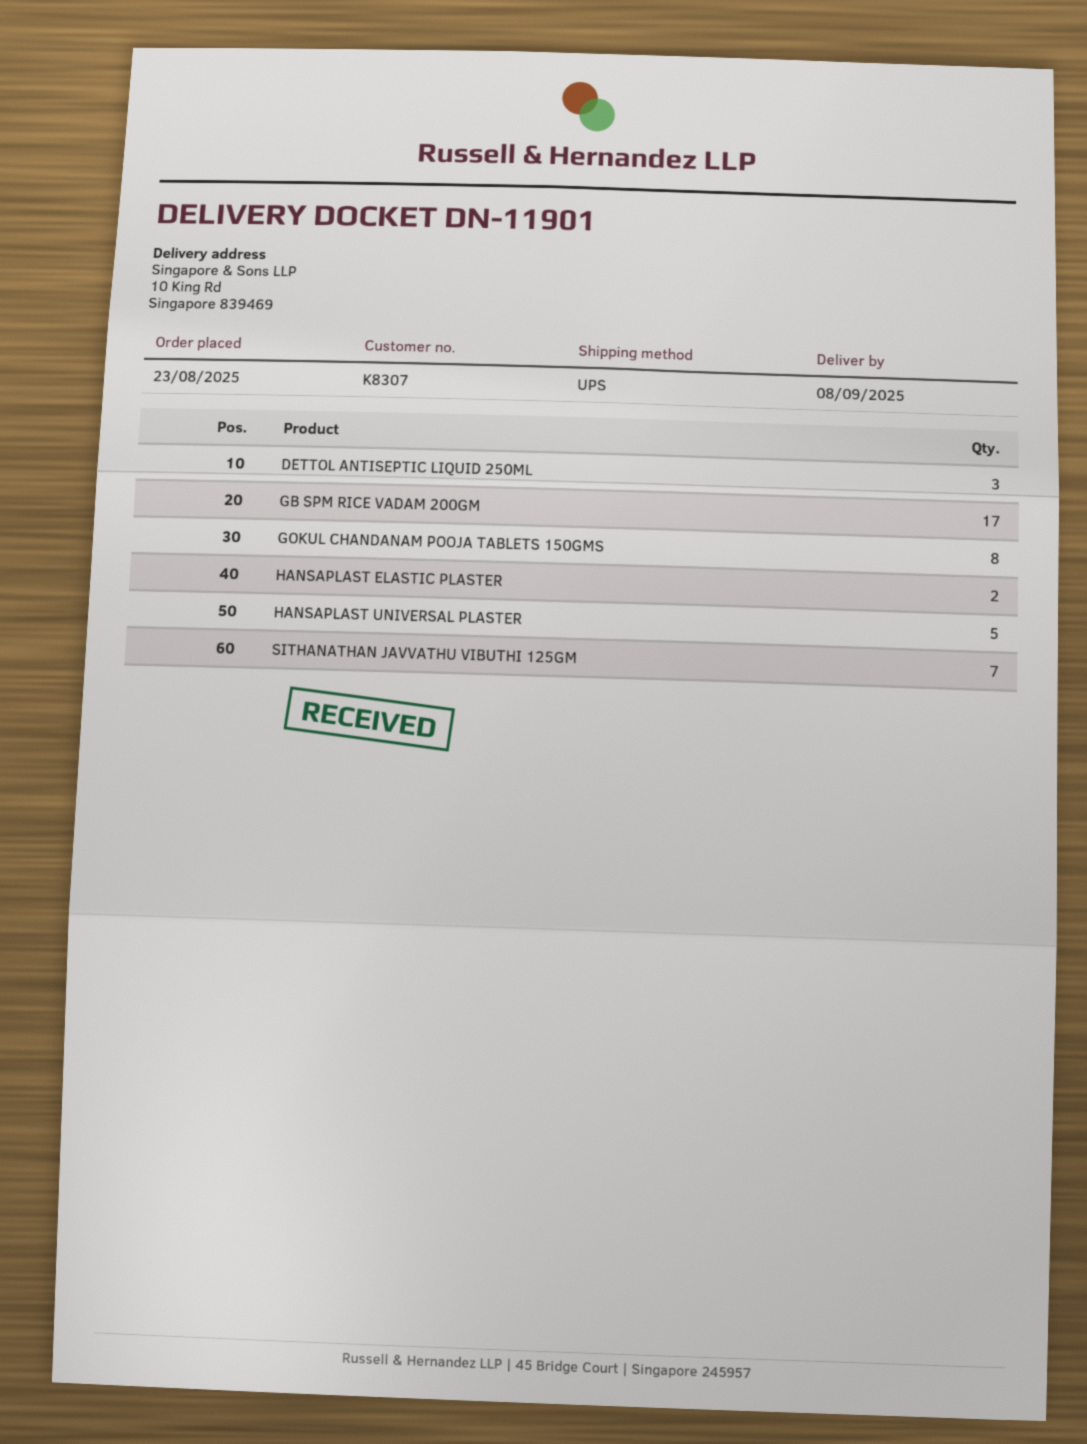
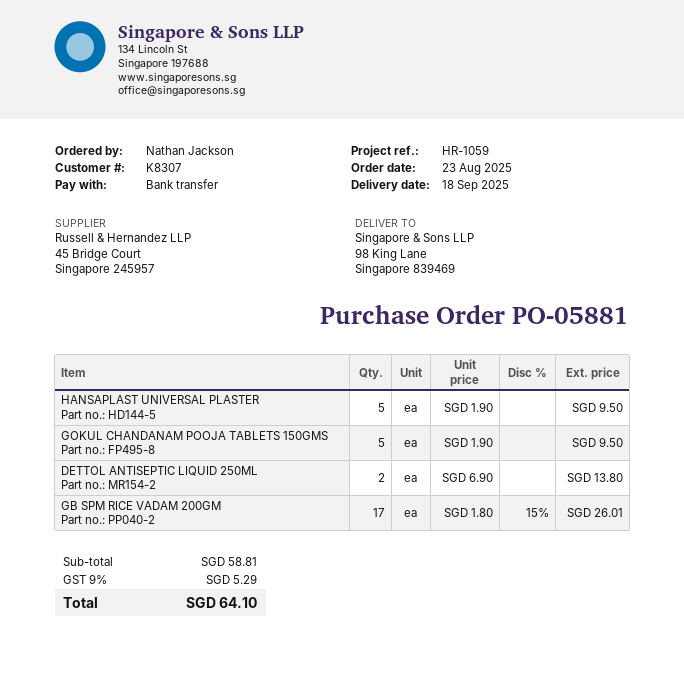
delivery date: 2025-09-08 -> 2025-09-18
ship to: 10 King Rd, Singapore 839469 -> 98 King Lane, Singapore 839469
DETTOL ANTISEPTIC LIQUID 250ML: 3 -> 2
GOKUL CHANDANAM POOJA TABLETS 150GMS: 8 -> 5
HANSAPLAST ELASTIC PLASTER: 2 -> none
SITHANATHAN JAVVATHU VIBUTHI 125GM: 7 -> none

